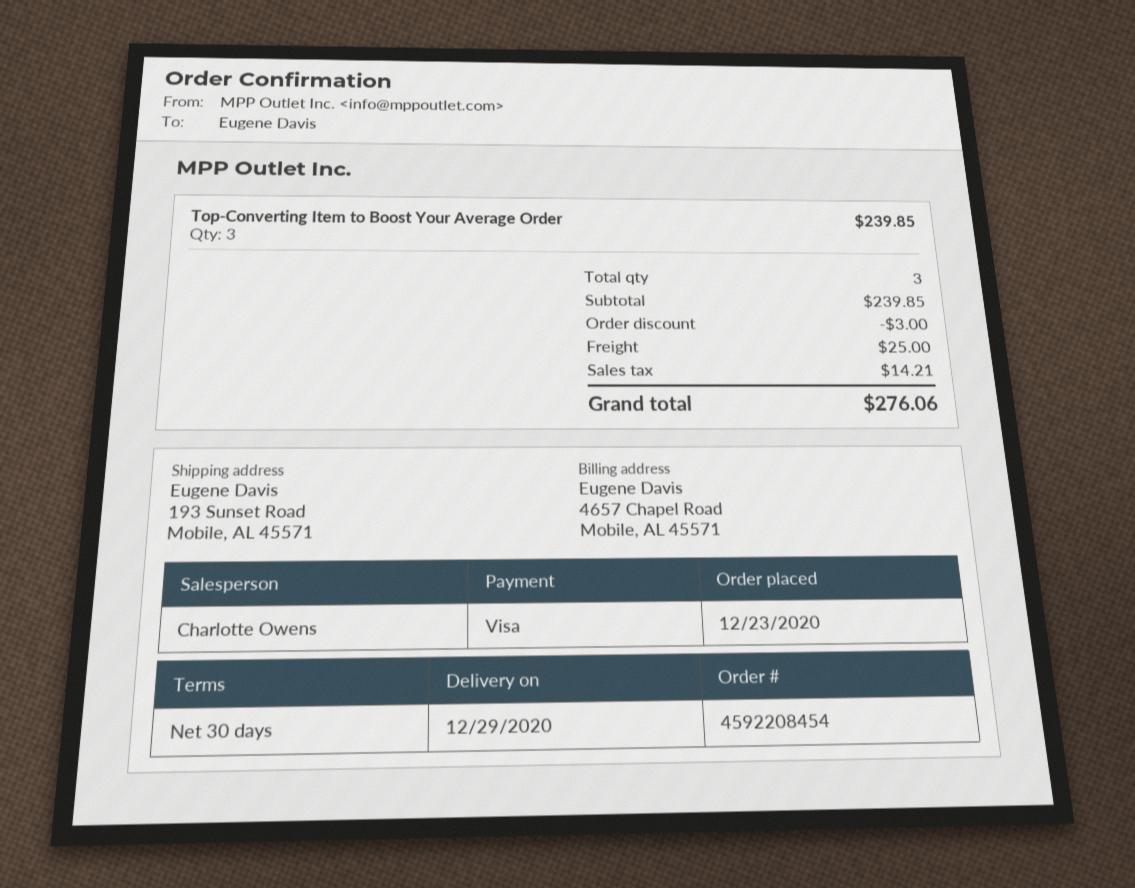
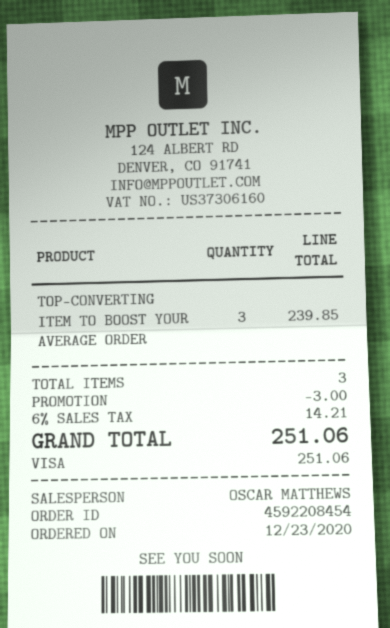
sales rep: Charlotte Owens -> OSCAR MATTHEWS
shipping: 25.00 -> none
total: 276.06 -> 251.06

